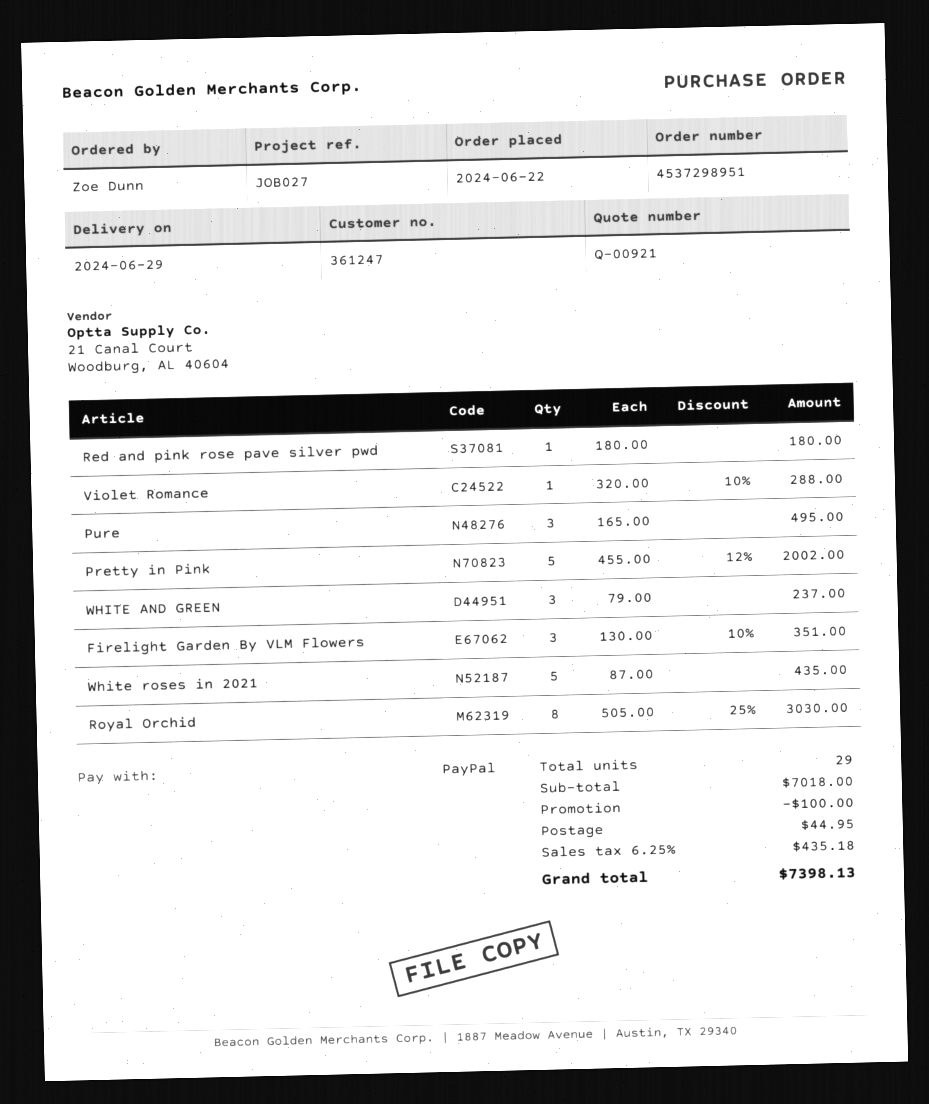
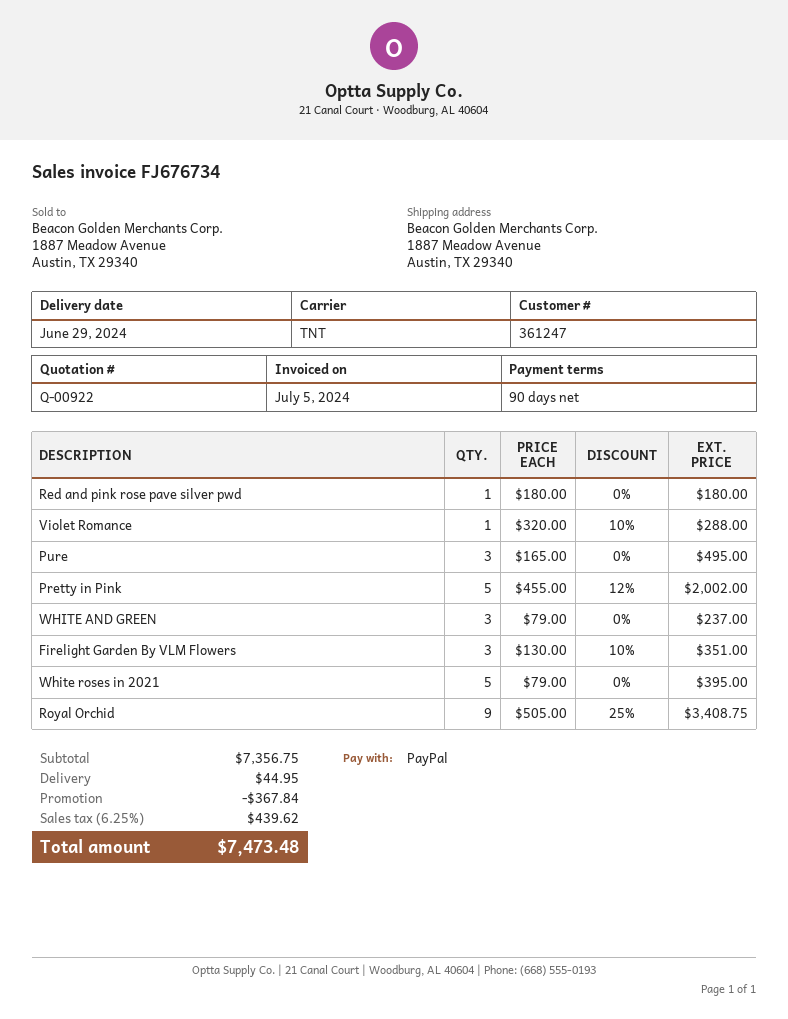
quote number: Q-00921 -> Q-00922
White roses in 2021: 5 x 87.00 = 435.00 -> 5 x 79.00 = 395.00
Royal Orchid: 8 x 505.00 - 25% = 3030.00 -> 9 x 505.00 - 25% = 3408.75
subtotal: 7018.00 -> 7356.75
discount: 100.00 -> 367.84
tax: 6.25% = 435.18 -> 6.25% = 439.62
total: 7398.13 -> 7473.48

